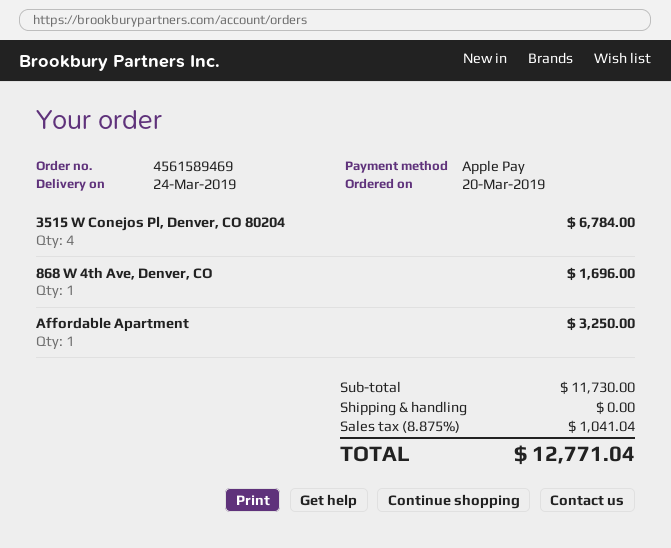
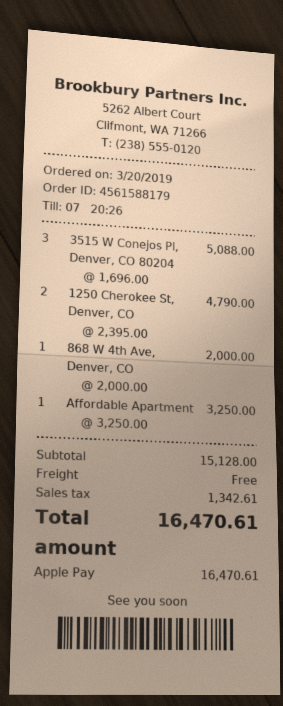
order number: 4561589469 -> 4561588179
3515 W Conejos Pl, Denver, CO 80204: 4 for 6784.00 -> 3 for 5088.00
868 W 4th Ave, Denver, CO: 1 for 1696.00 -> 1 for 2000.00
1250 Cherokee St, Denver, CO: none -> 2 for 4790.00
subtotal: 11730.00 -> 15128.00
tax: 1041.04 -> 1342.61
total: 12771.04 -> 16470.61

